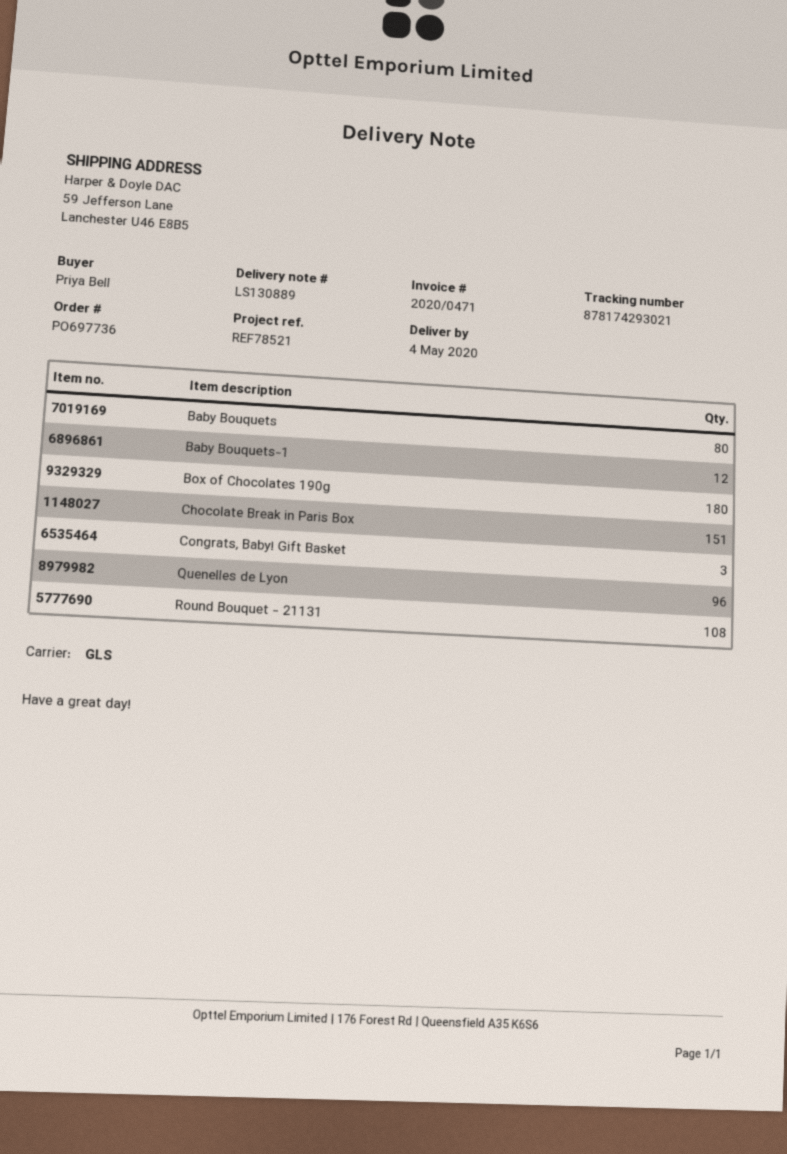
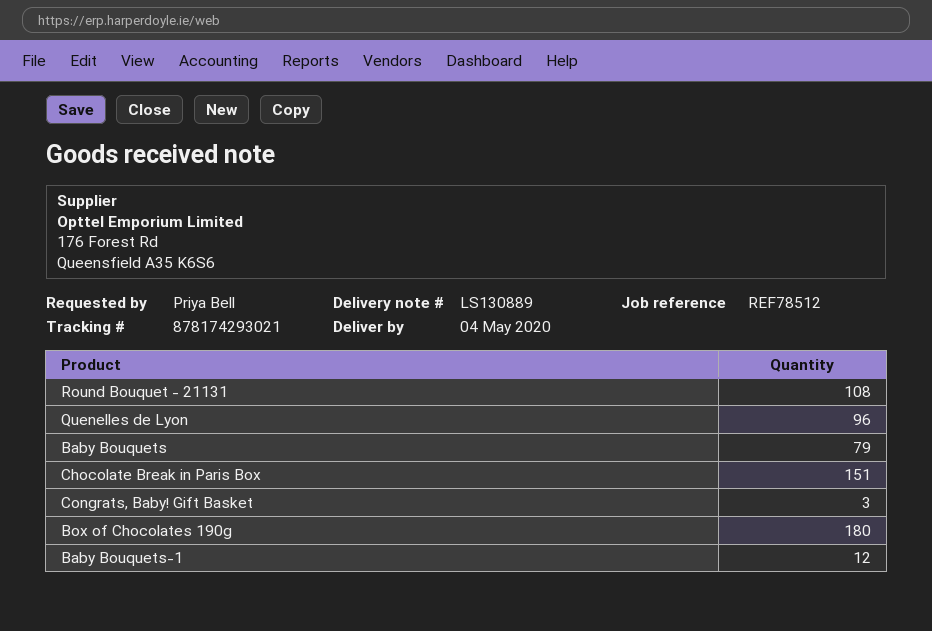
reference: REF78521 -> REF78512
Baby Bouquets: 80 -> 79

